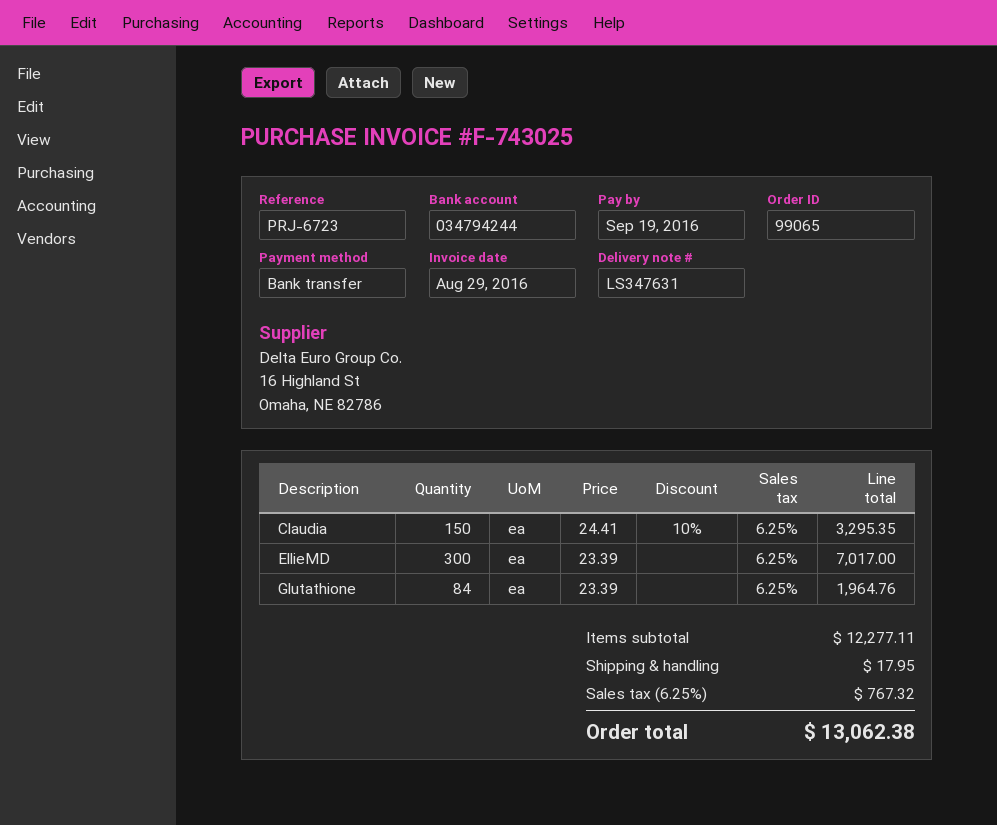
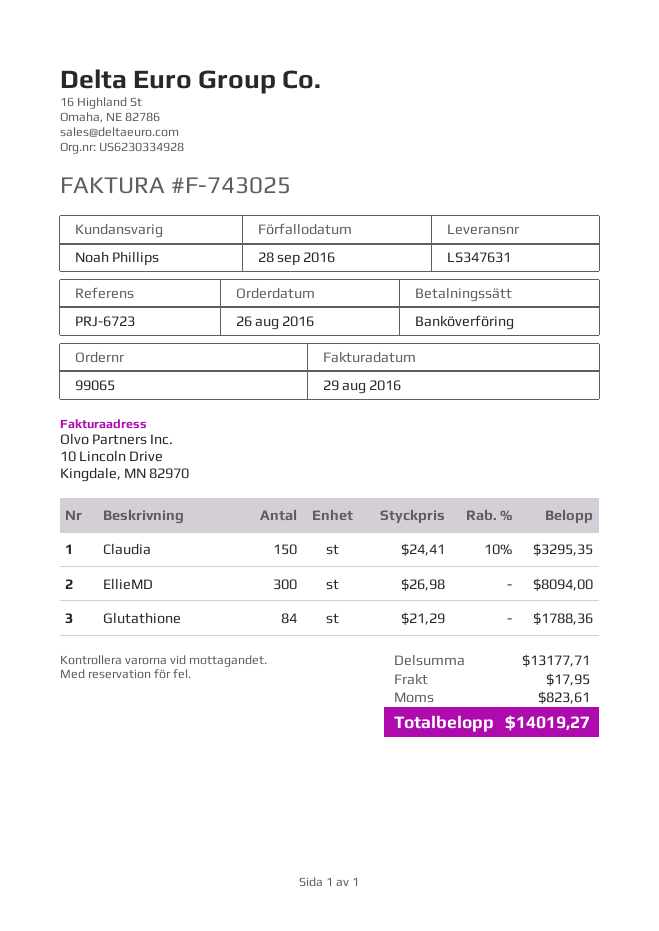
due date: 2016-09-19 -> 2016-09-28
EllieMD: 300 x 23.39 = 7017.00 -> 300 x 26.98 = 8094.00
Glutathione: 84 x 23.39 = 1964.76 -> 84 x 21.29 = 1788.36
subtotal: 12277.11 -> 13177.71
tax: 767.32 -> 823.61
total: 13062.38 -> 14019.27

